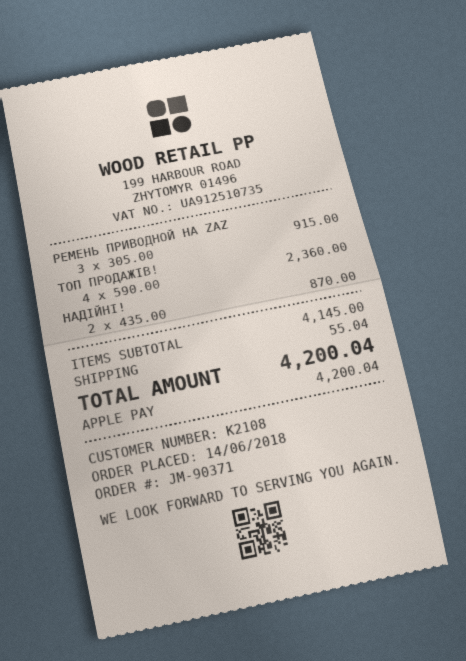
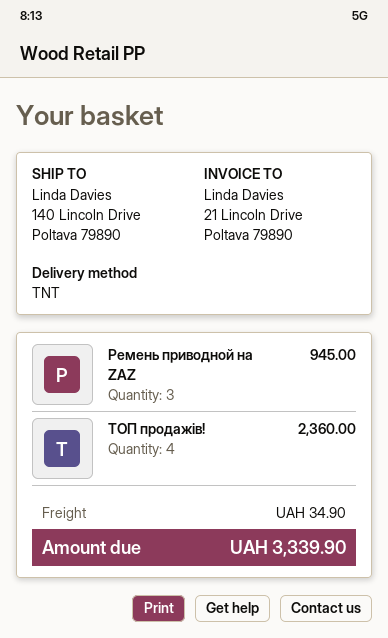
РЕМЕНЬ ПРИВОДНОЙ НА ZAZ: 3 for 915.00 -> 3 for 945.00
НАДІЙНІ!: 2 for 870.00 -> none
shipping: 55.04 -> 34.90
total: 4200.04 -> 3339.90

